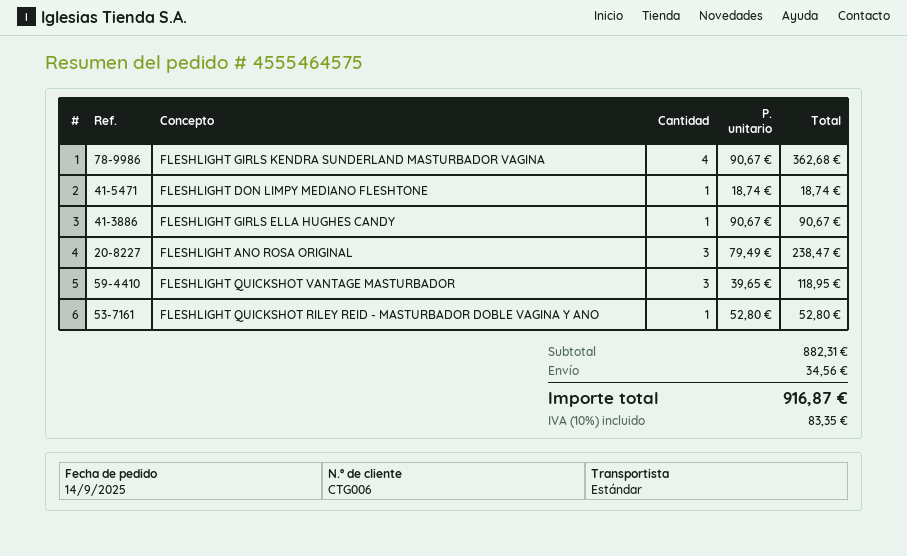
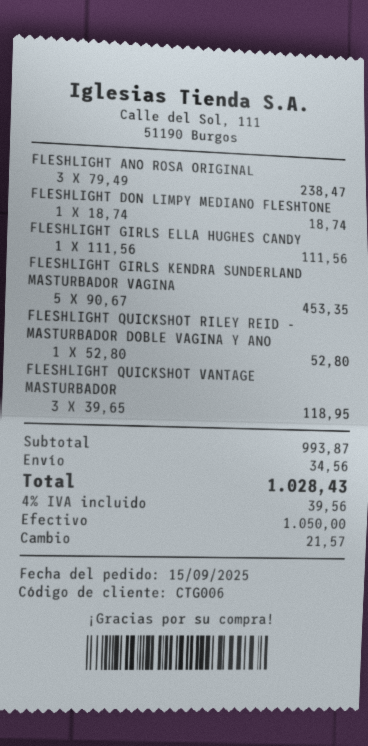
order date: 2025-09-14 -> 2025-09-15
FLESHLIGHT GIRLS KENDRA SUNDERLAND MASTURBADOR VAGINA: 4 x 90.67 = 362.68 -> 5 x 90.67 = 453.35
FLESHLIGHT GIRLS ELLA HUGHES CANDY: 1 x 90.67 = 90.67 -> 1 x 111.56 = 111.56
subtotal: 882.31 -> 993.87
tax: 10% = 83.35 -> 4% = 39.56
total: 916.87 -> 1028.43

